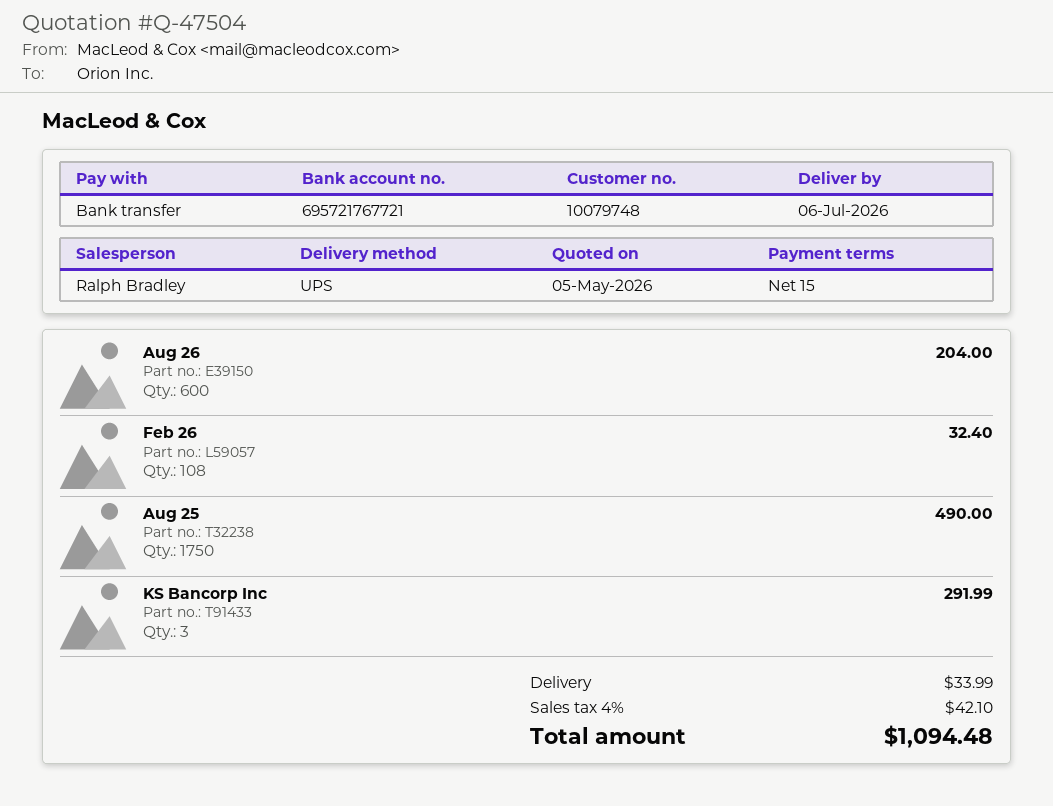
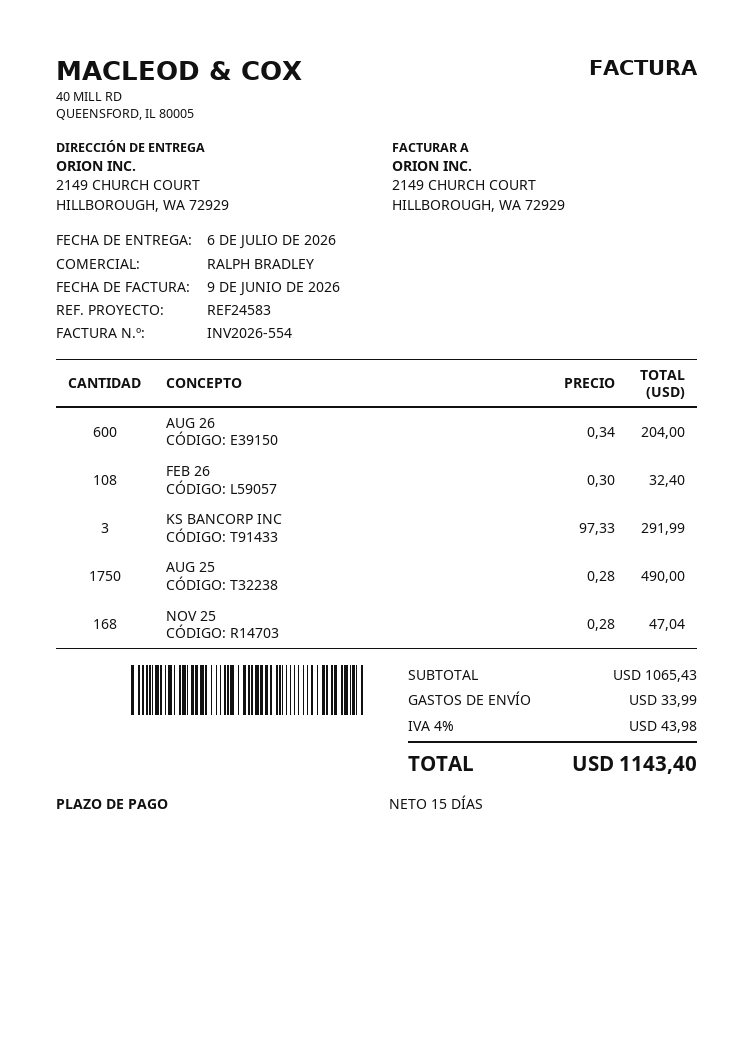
NOV 25: none -> 168 for 47.04
tax: 4% = 42.10 -> 4% = 43.98
total: 1094.48 -> 1143.40

